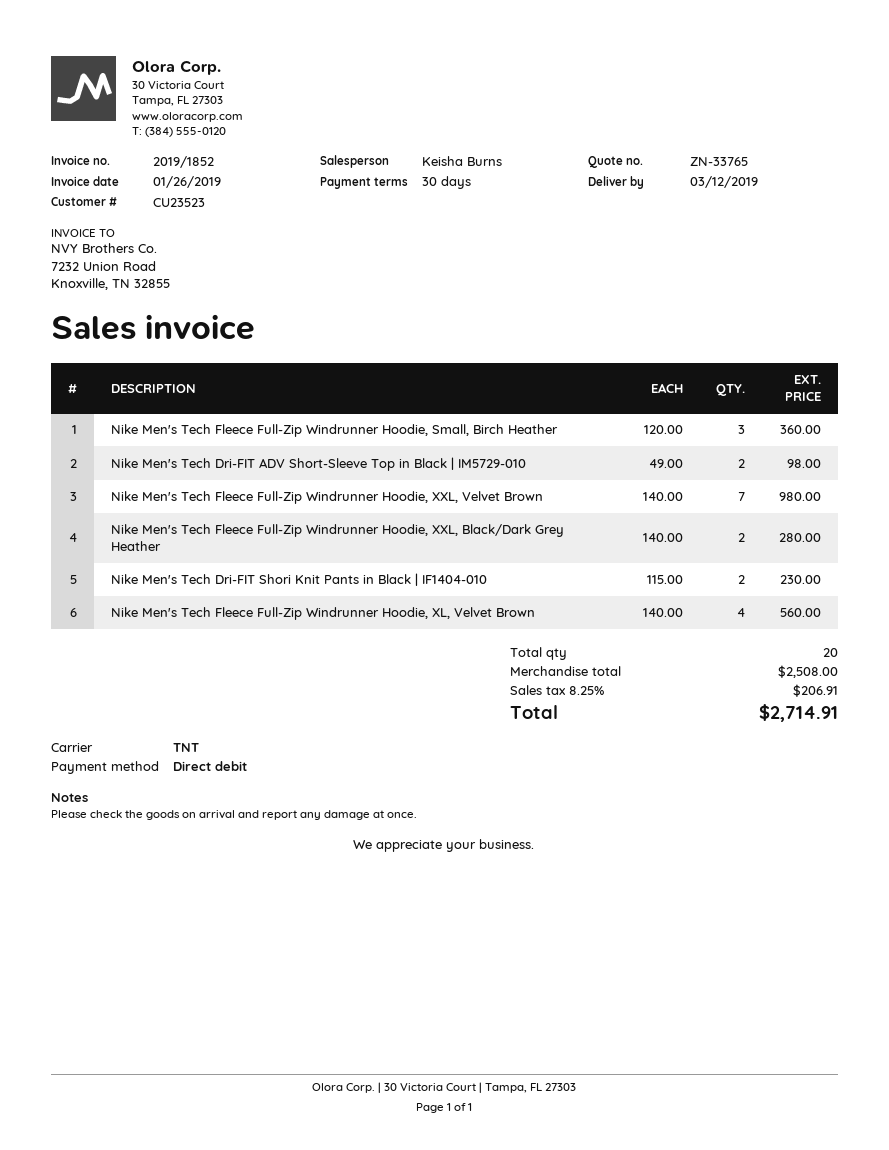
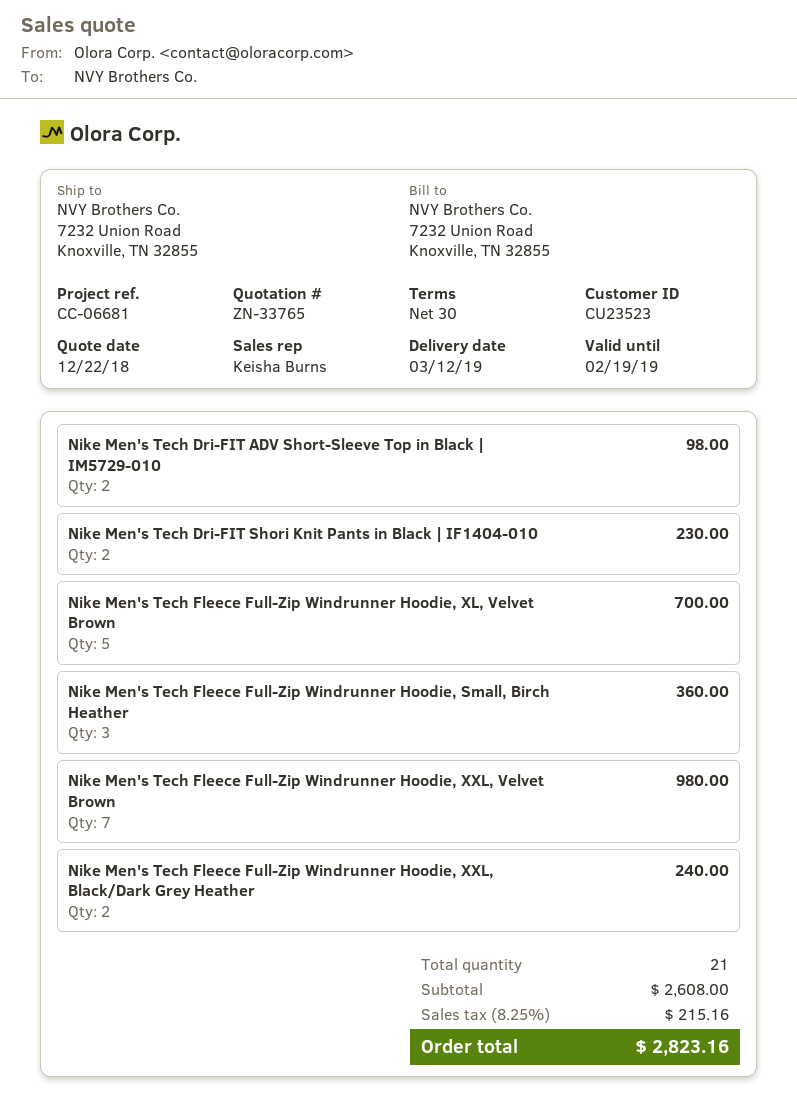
Nike Men's Tech Fleece Full-Zip Windrunner Hoodie, XXL, Black/Dark Grey Heather: 2 for 280.00 -> 2 for 240.00
Nike Men's Tech Fleece Full-Zip Windrunner Hoodie, XL, Velvet Brown: 4 for 560.00 -> 5 for 700.00
total quantity: 20 -> 21
subtotal: 2508.00 -> 2608.00
tax: 8.25% = 206.91 -> 8.25% = 215.16
total: 2714.91 -> 2823.16

